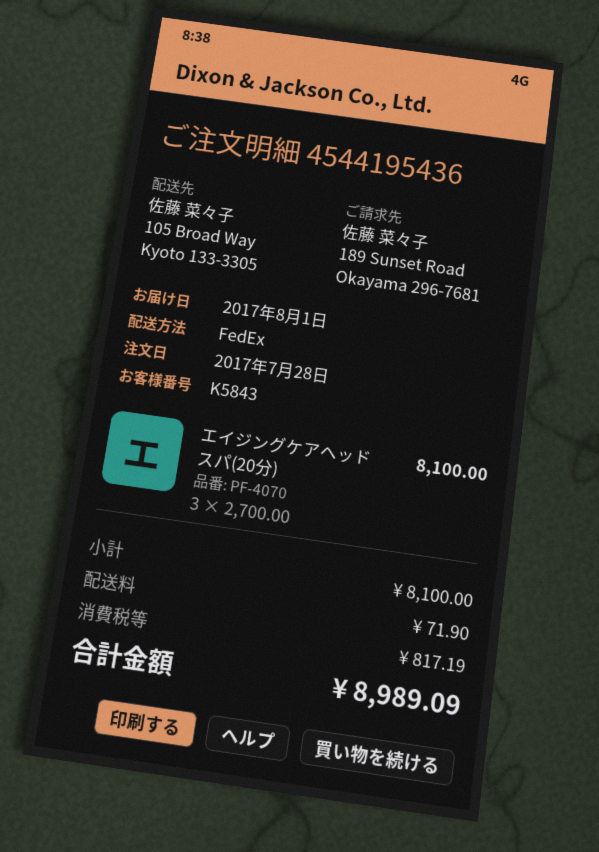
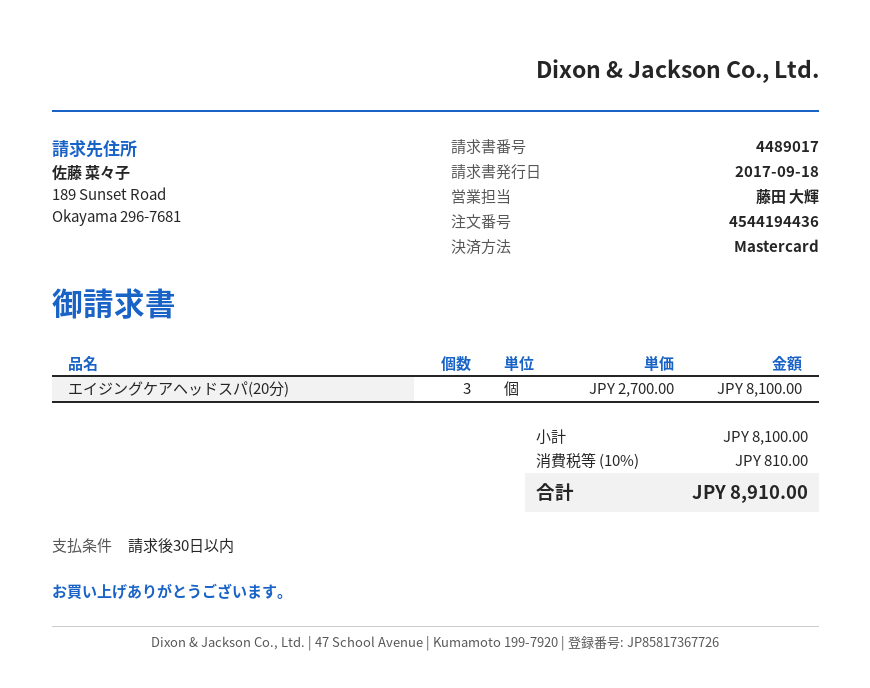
order number: 4544195436 -> 4544194436
shipping: 71.90 -> none
tax: 817.19 -> 810.00
total: 8989.09 -> 8910.00

